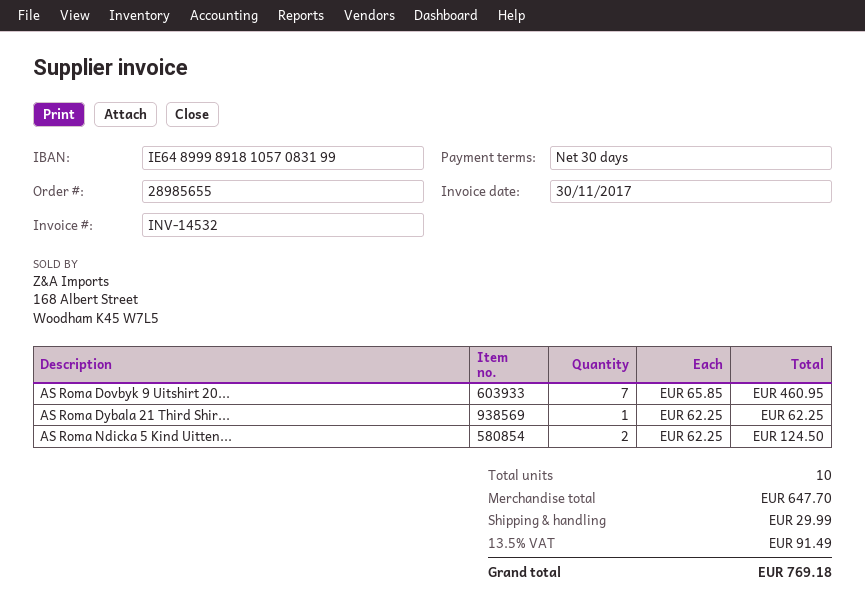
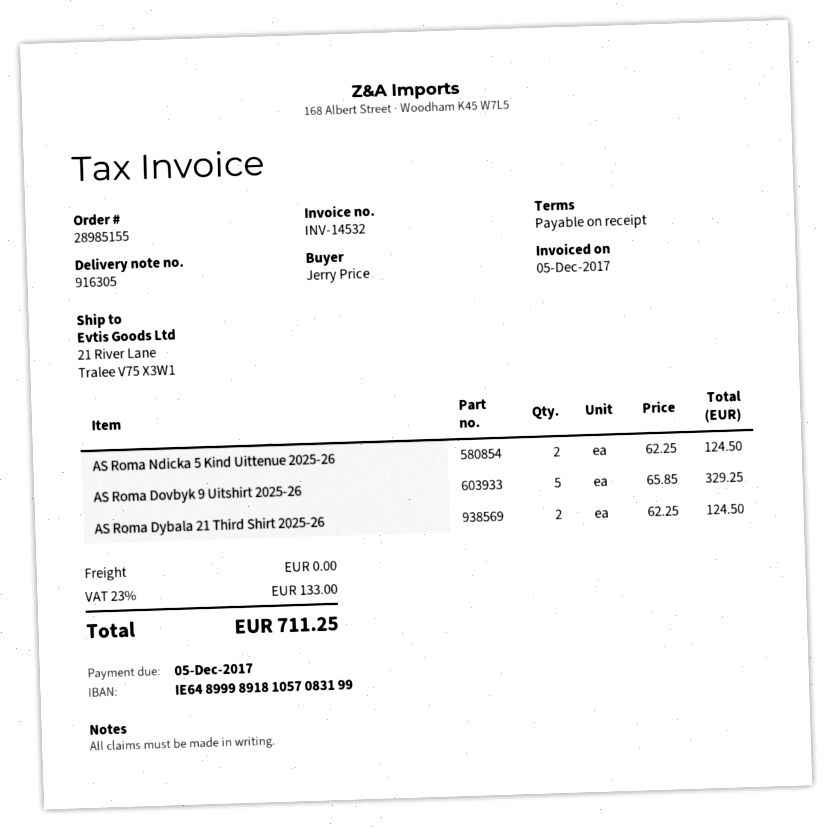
order number: 28985655 -> 28985155
invoice date: 2017-11-30 -> 2017-12-05
payment terms: 30 days -> on receipt
AS Roma Dovbyk 9 Uitshirt 20...: 7 x 65.85 = 460.95 -> 5 x 65.85 = 329.25
AS Roma Dybala 21 Third Shir...: 1 x 62.25 = 62.25 -> 2 x 62.25 = 124.50
shipping: 29.99 -> 0.00
tax: 13.5% = 91.49 -> 23% = 133.00
total: 769.18 -> 711.25

